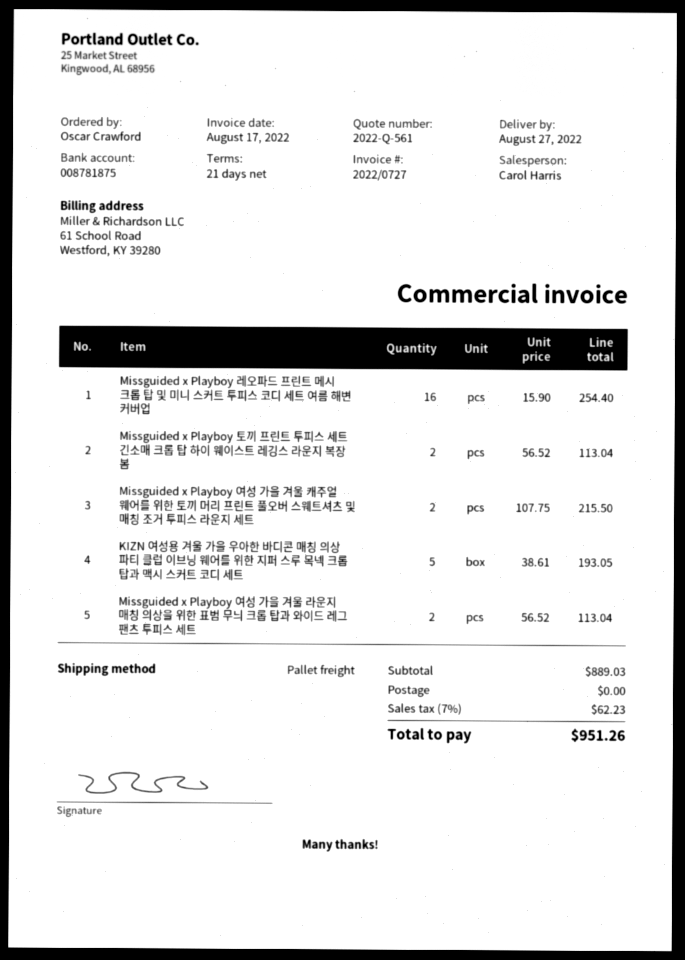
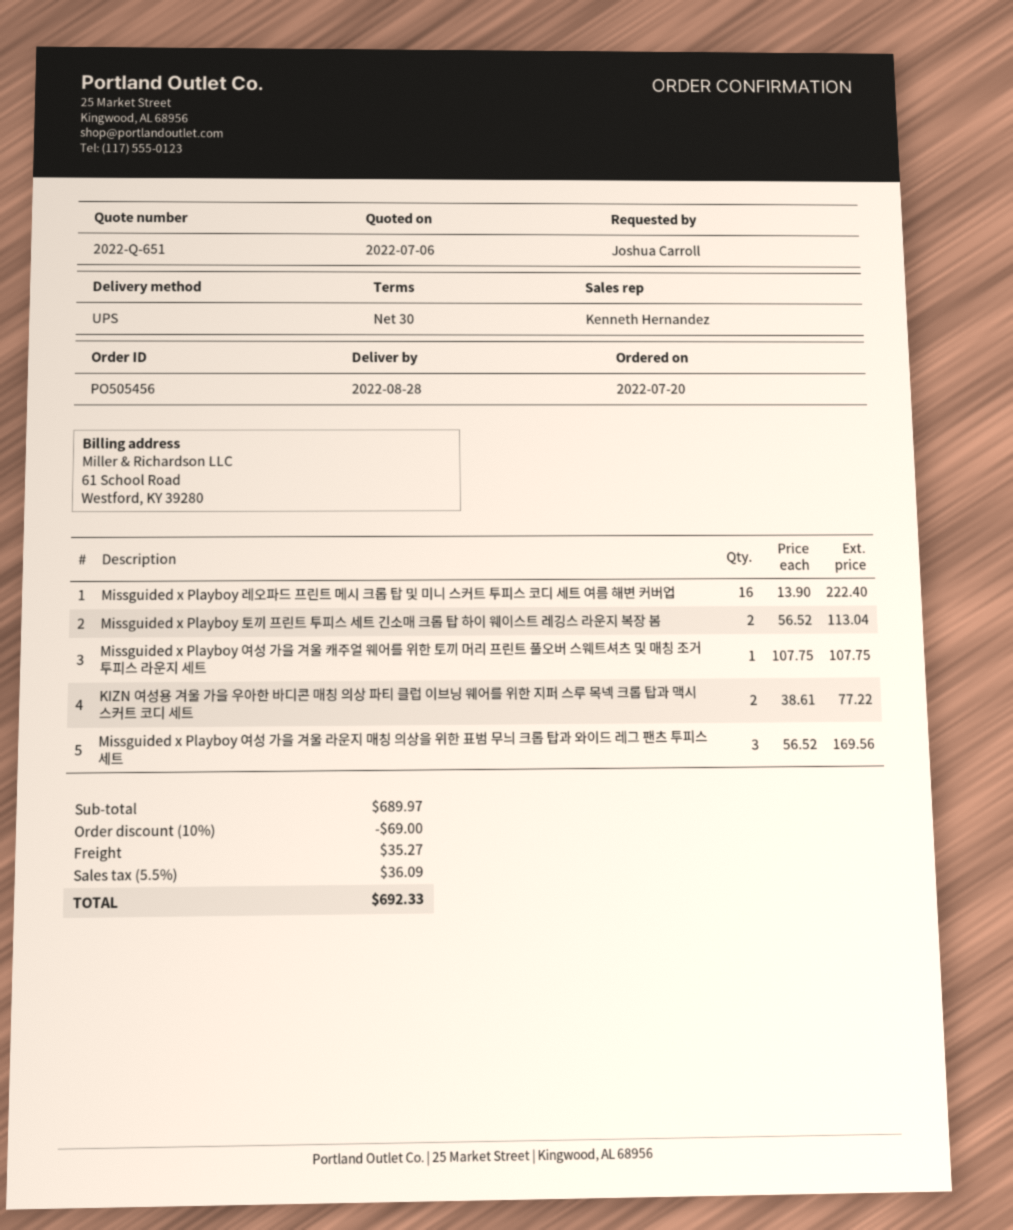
quote number: 2022-Q-561 -> 2022-Q-651
delivery date: 2022-08-27 -> 2022-08-28
payment terms: 21 days -> 30 days
ordered by: Oscar Crawford -> Joshua Carroll
sales rep: Carol Harris -> Kenneth Hernandez
shipping method: pallet freight -> UPS
Missguided x Playboy 레오파드 프린트 메시 크롭 탑 및 미니 스커트 투피스 코디 세트 여름 해변 커버업: 16 x 15.90 = 254.40 -> 16 x 13.90 = 222.40
Missguided x Playboy 여성 가을 겨울 캐주얼 웨어를 위한 토끼 머리 프린트 풀오버 스웨트셔츠 및 매칭 조거 투피스 라운지 세트: 2 x 107.75 = 215.50 -> 1 x 107.75 = 107.75
KIZN 여성용 겨울 가을 우아한 바디콘 매칭 의상 파티 클럽 이브닝 웨어를 위한 지퍼 스루 목넥 크롭 탑과 맥시 스커트 코디 세트: 5 x 38.61 = 193.05 -> 2 x 38.61 = 77.22
Missguided x Playboy 여성 가을 겨울 라운지 매칭 의상을 위한 표범 무늬 크롭 탑과 와이드 레그 팬츠 투피스 세트: 2 x 56.52 = 113.04 -> 3 x 56.52 = 169.56
subtotal: 889.03 -> 689.97
discount: none -> 10% = 69.00
shipping: 0.00 -> 35.27
tax: 7% = 62.23 -> 5.5% = 36.09
total: 951.26 -> 692.33

